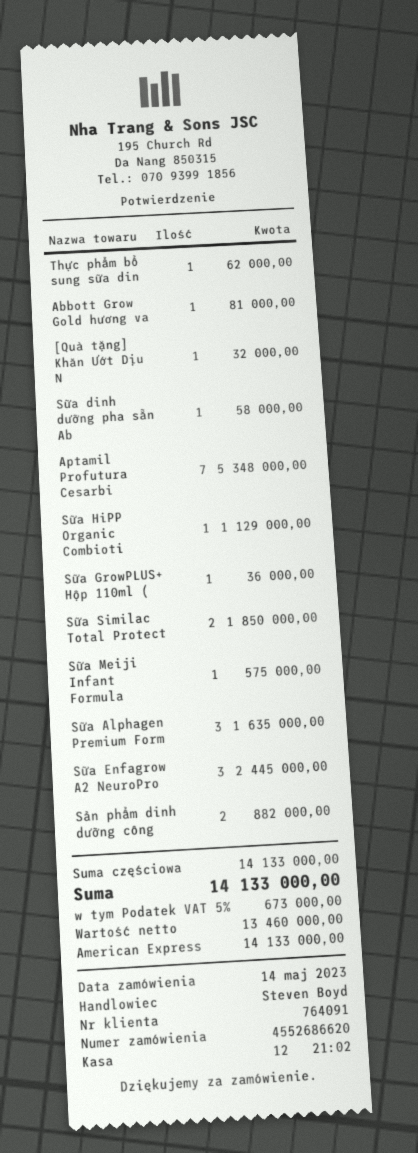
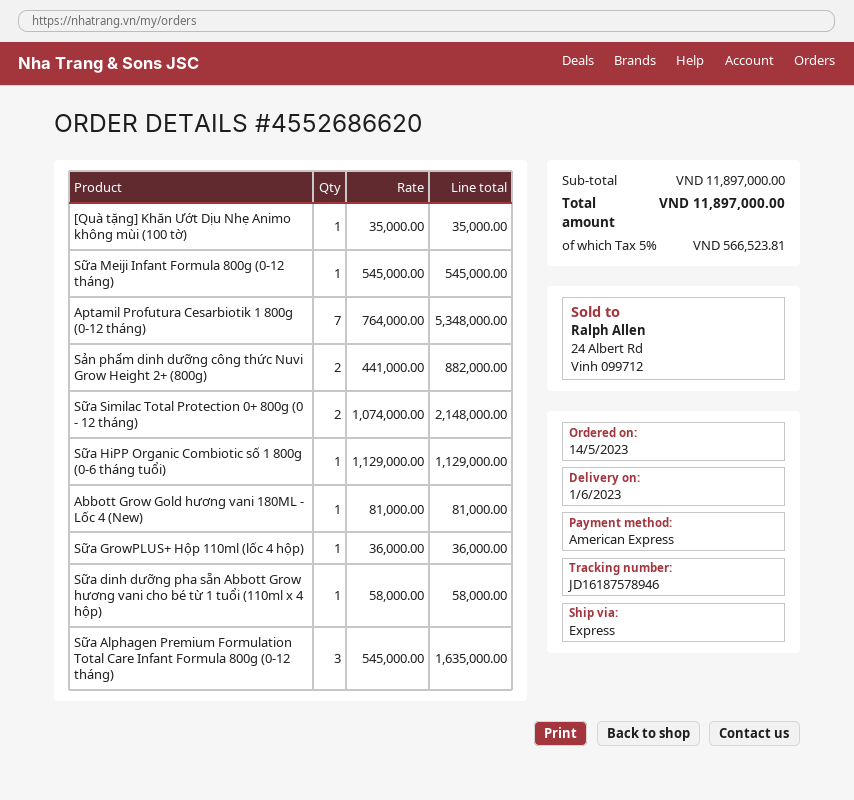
Thực phẩm bổ sung sữa din: 1 for 62000.00 -> none
[Quà tặng] Khăn Ướt Dịu N: 1 for 32000.00 -> 1 for 35000.00
Sữa Similac Total Protect: 2 for 1850000.00 -> 2 for 2148000.00
Sữa Meiji Infant Formula: 1 for 575000.00 -> 1 for 545000.00
Sữa Enfagrow A2 NeuroPro: 3 for 2445000.00 -> none
subtotal: 14133000.00 -> 11897000.00
tax: 5% = 673000.00 -> 5% = 566523.81
total: 14133000.00 -> 11897000.00

